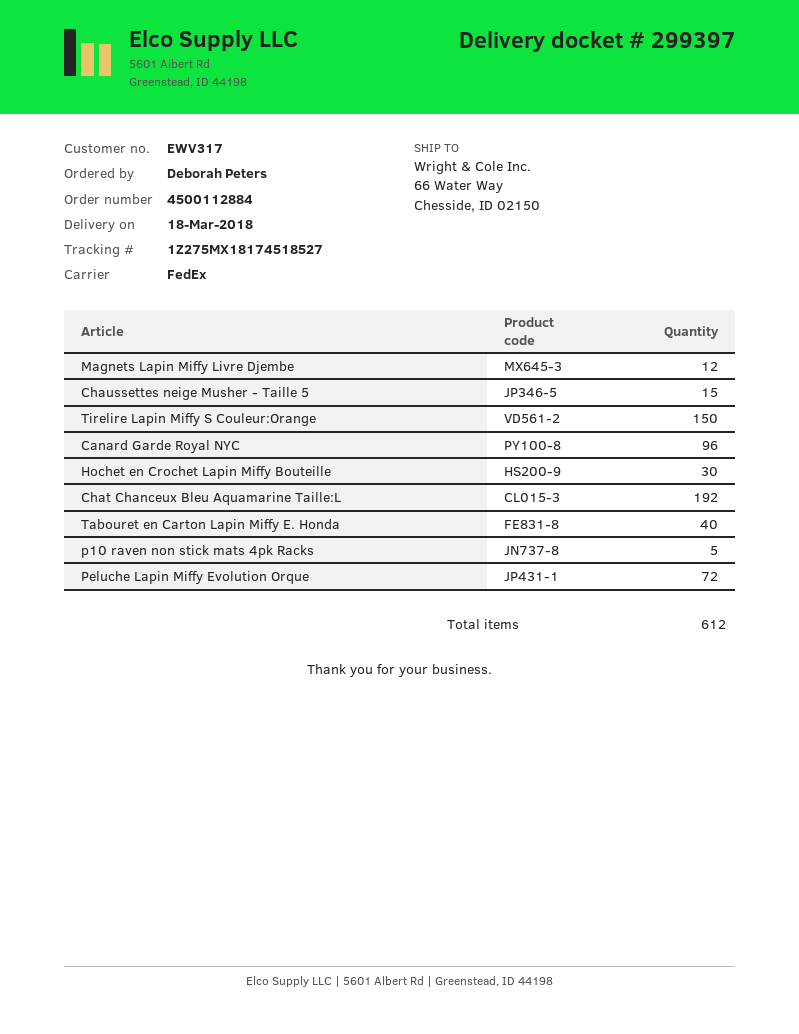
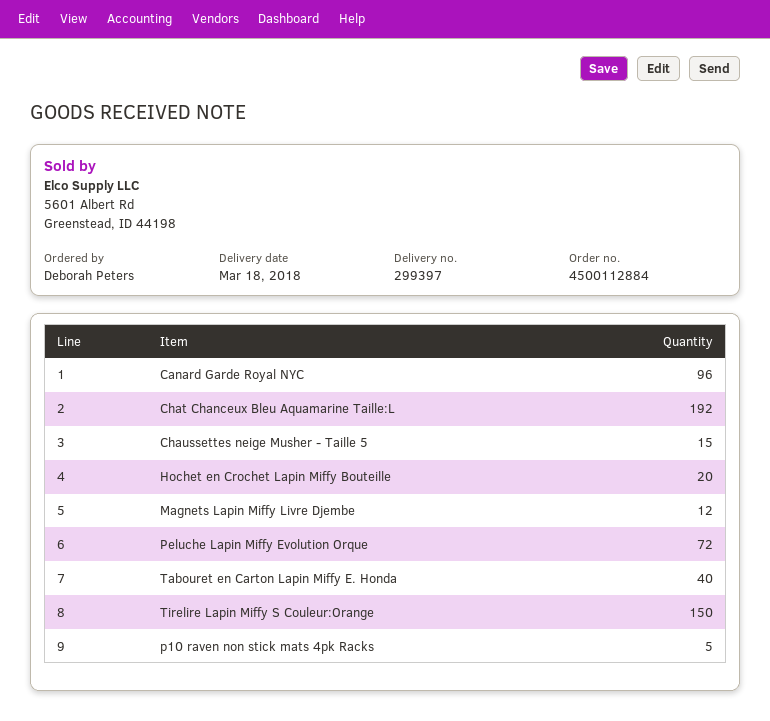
Hochet en Crochet Lapin Miffy Bouteille: 30 -> 20

